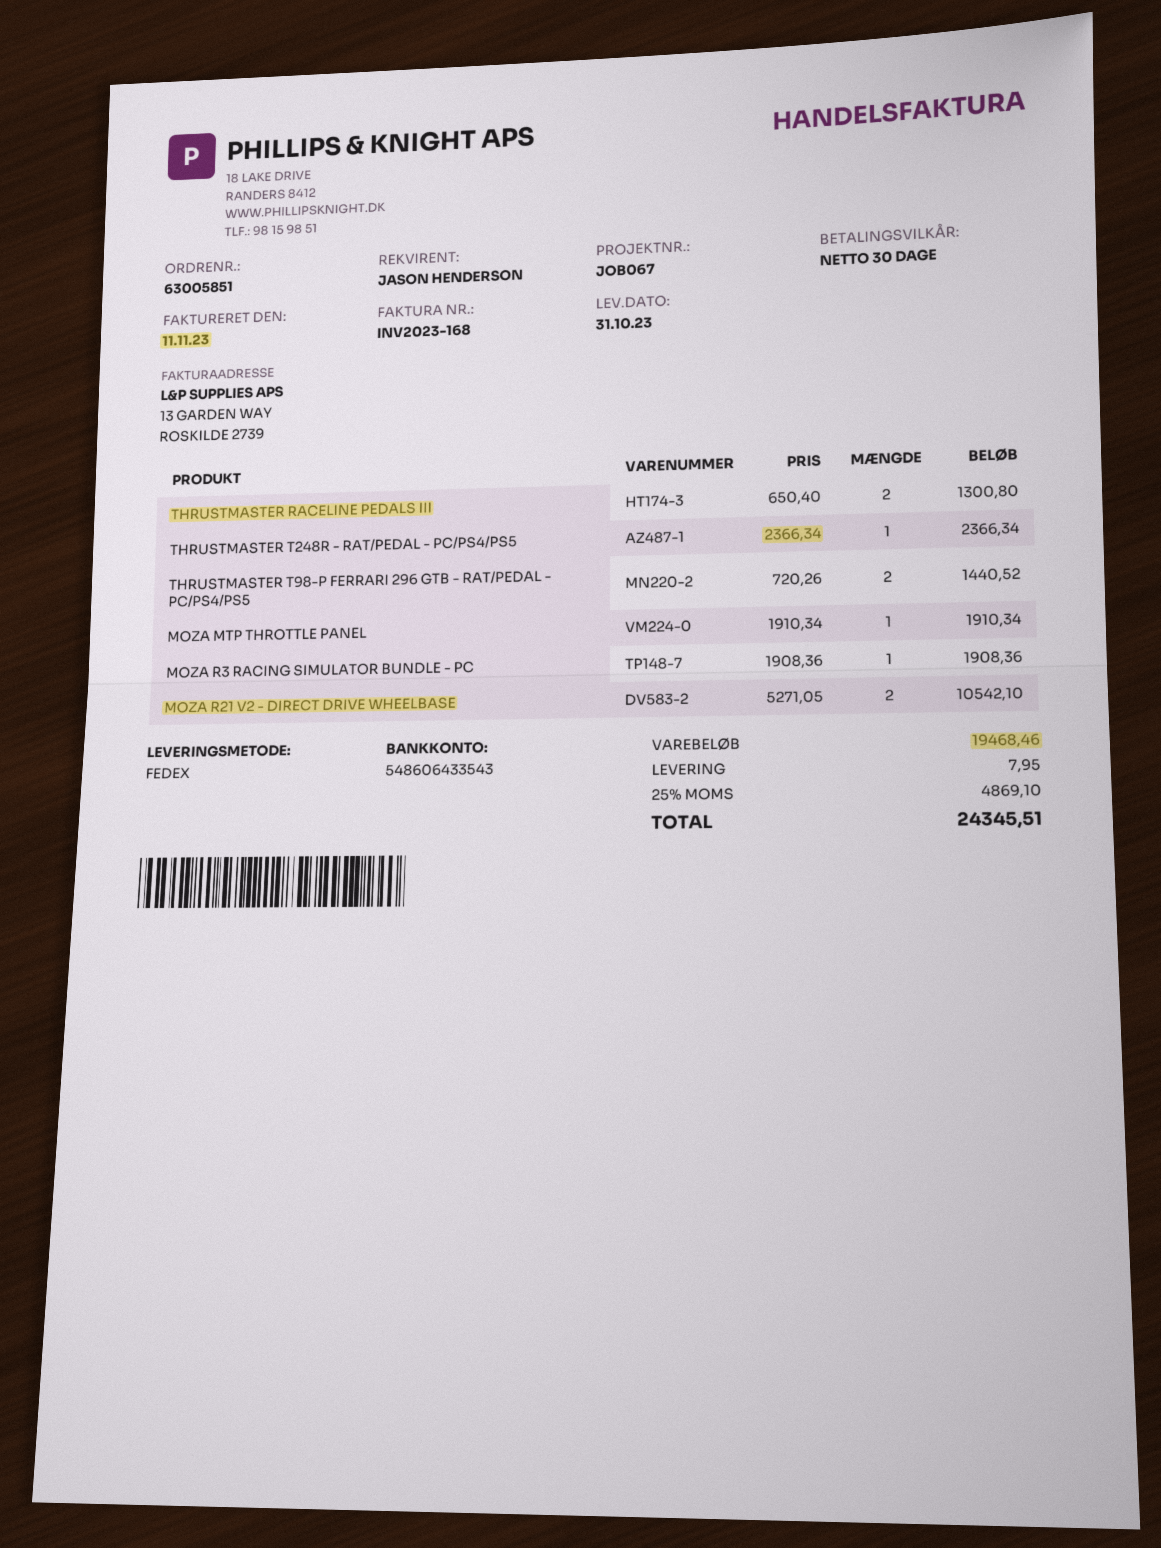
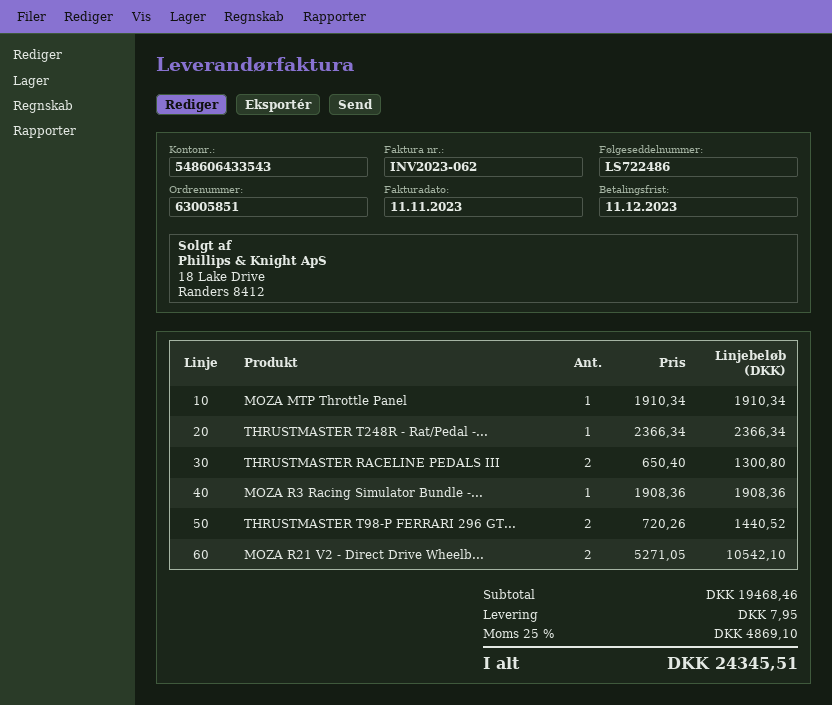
invoice number: INV2023-168 -> INV2023-062

